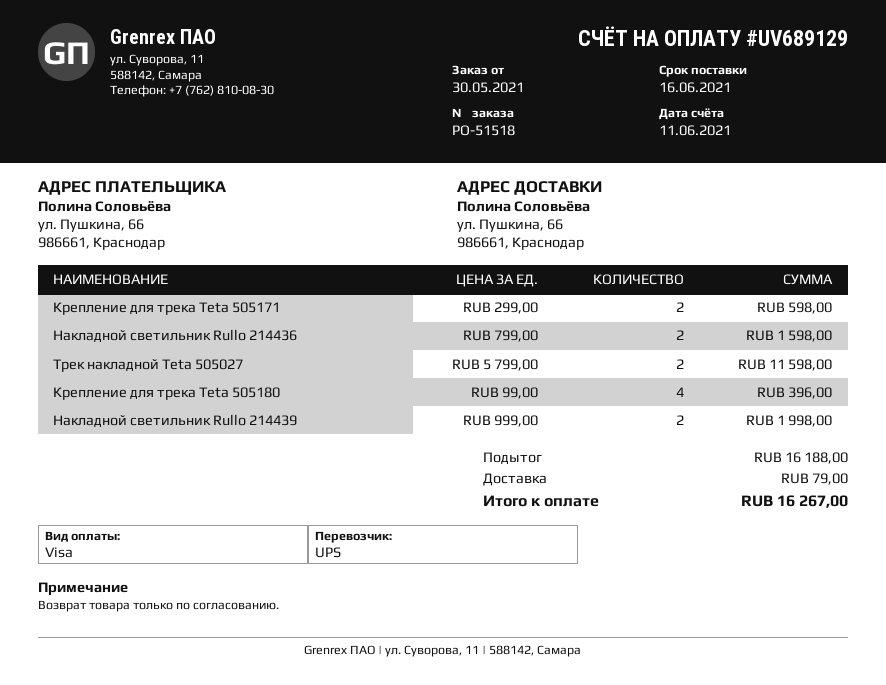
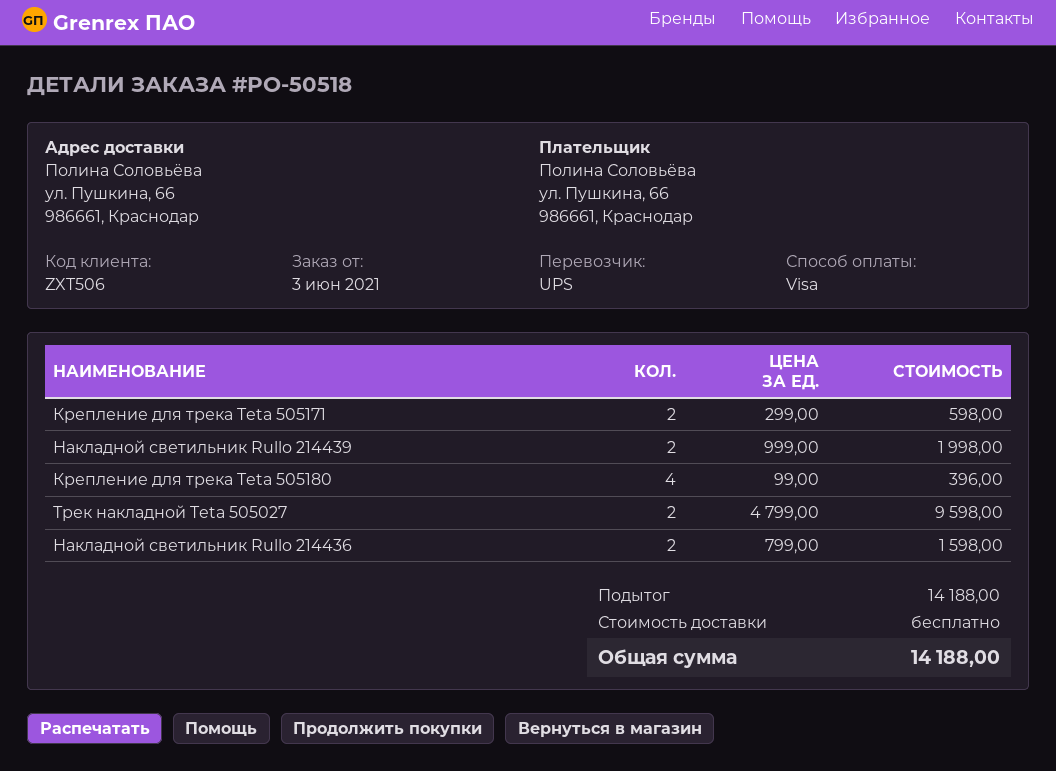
order number: PO-51518 -> PO-50518
order date: 2021-05-30 -> 2021-06-03
Трек накладной Teta 505027: 2 x 5799.00 = 11598.00 -> 2 x 4799.00 = 9598.00
subtotal: 16188.00 -> 14188.00
shipping: 79.00 -> 0.00
total: 16267.00 -> 14188.00

